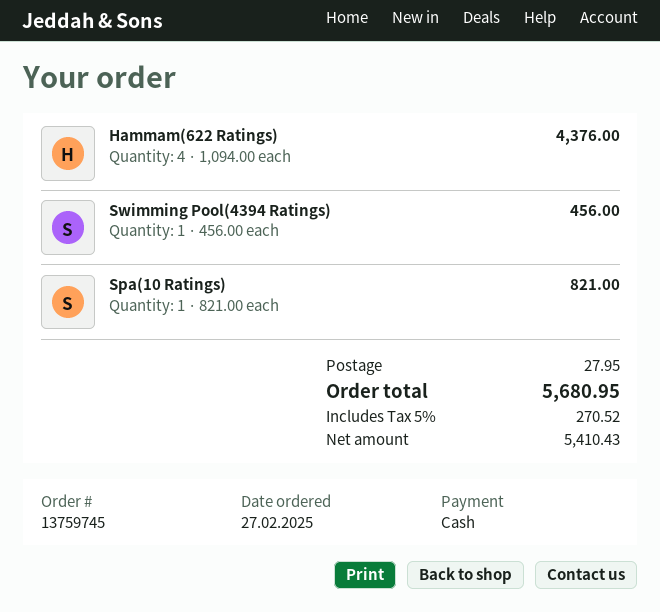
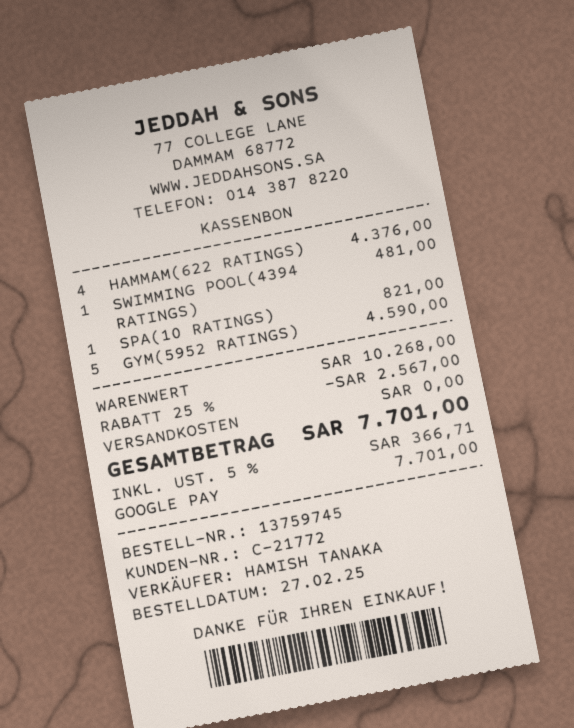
payment method: cash -> Google Pay
Swimming Pool(4394 Ratings): 1 for 456.00 -> 1 for 481.00
GYM(5952 RATINGS): none -> 5 for 4590.00
discount: none -> 25% = 2567.00
shipping: 27.95 -> 0.00
tax: 5% = 270.52 -> 5% = 366.71
total: 5680.95 -> 7701.00

